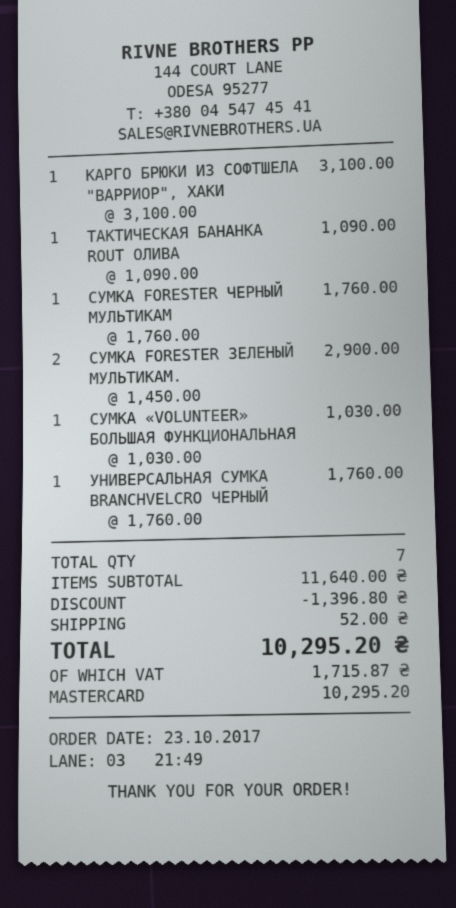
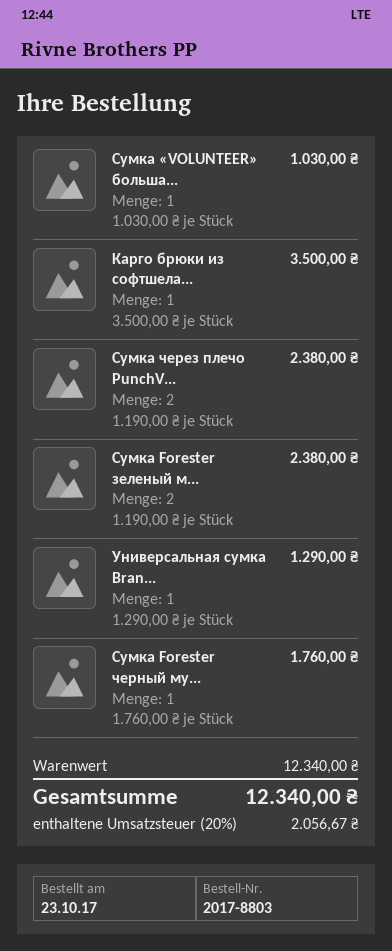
КАРГО БРЮКИ ИЗ СОФТШЕЛА "ВАРРИОР", ХАКИ: 1 x 3100.00 = 3100.00 -> 1 x 3500.00 = 3500.00
ТАКТИЧЕСКАЯ БАНАНКА ROUT ОЛИВА: 1 x 1090.00 = 1090.00 -> none
СУМКА FORESTER ЗЕЛЕНЫЙ МУЛЬТИКАМ.: 2 x 1450.00 = 2900.00 -> 2 x 1190.00 = 2380.00
УНИВЕРСАЛЬНАЯ СУМКА BRANCHVELCRO ЧЕРНЫЙ: 1 x 1760.00 = 1760.00 -> 1 x 1290.00 = 1290.00
Сумка через плечо PunchV...: none -> 2 x 1190.00 = 2380.00
subtotal: 11640.00 -> 12340.00
discount: 1396.80 -> none
shipping: 52.00 -> none
tax: 1715.87 -> 2056.67
total: 10295.20 -> 12340.00

